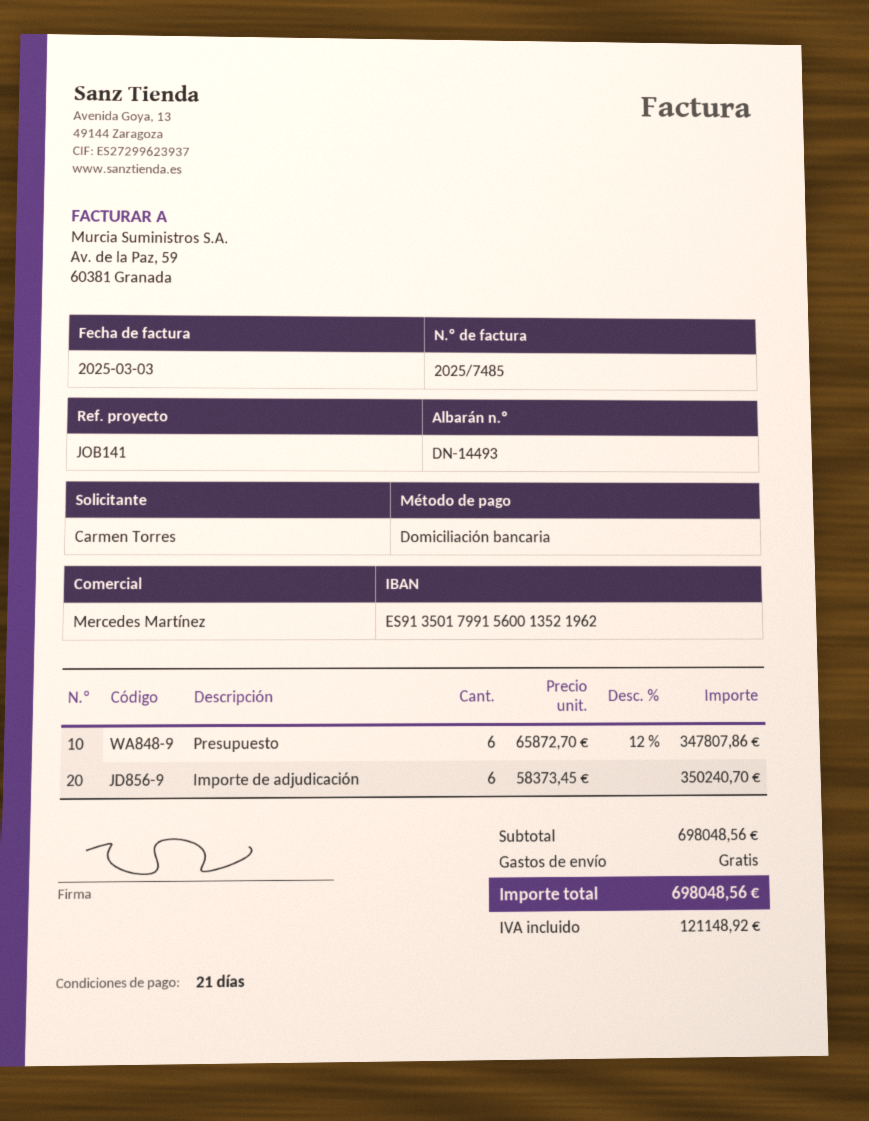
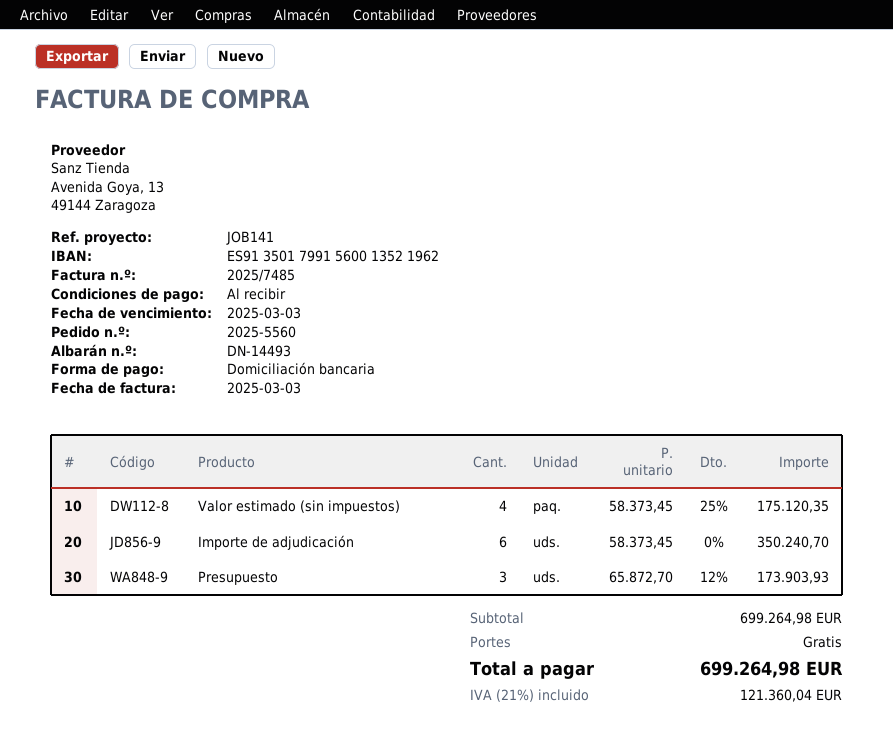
payment terms: 21 days -> on receipt
Presupuesto: 6 x 65872.70 - 12% = 347807.86 -> 3 x 65872.70 - 12% = 173903.93
Valor estimado (sin impuestos): none -> 4 x 58373.45 - 25% = 175120.35
subtotal: 698048.56 -> 699264.98
tax: 121148.92 -> 121360.04
total: 698048.56 -> 699264.98

